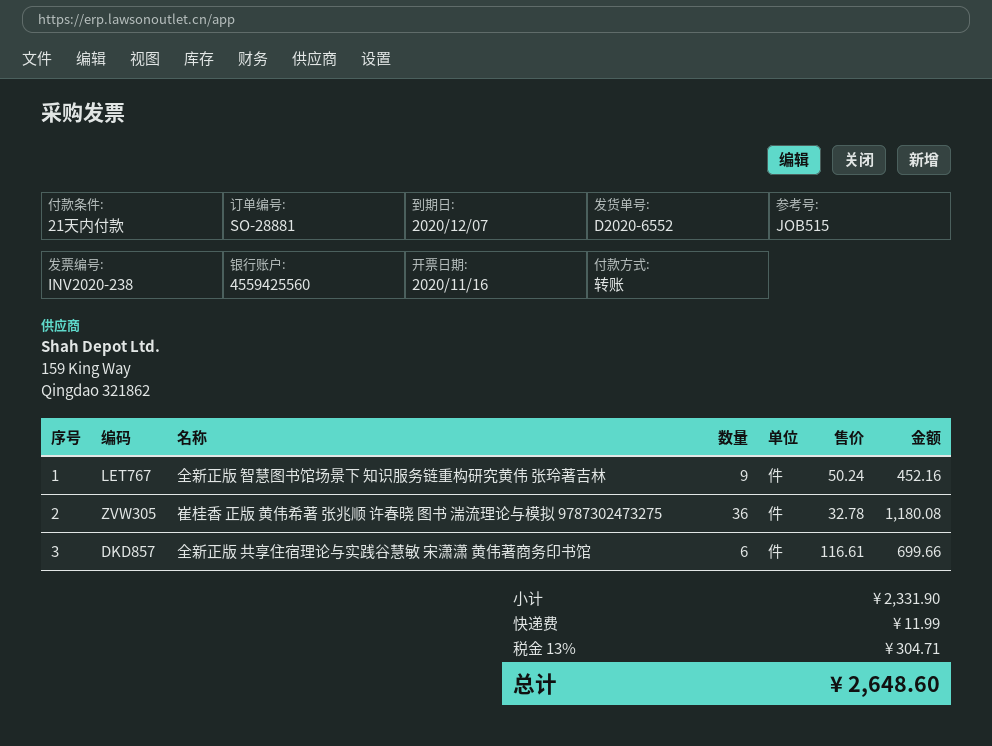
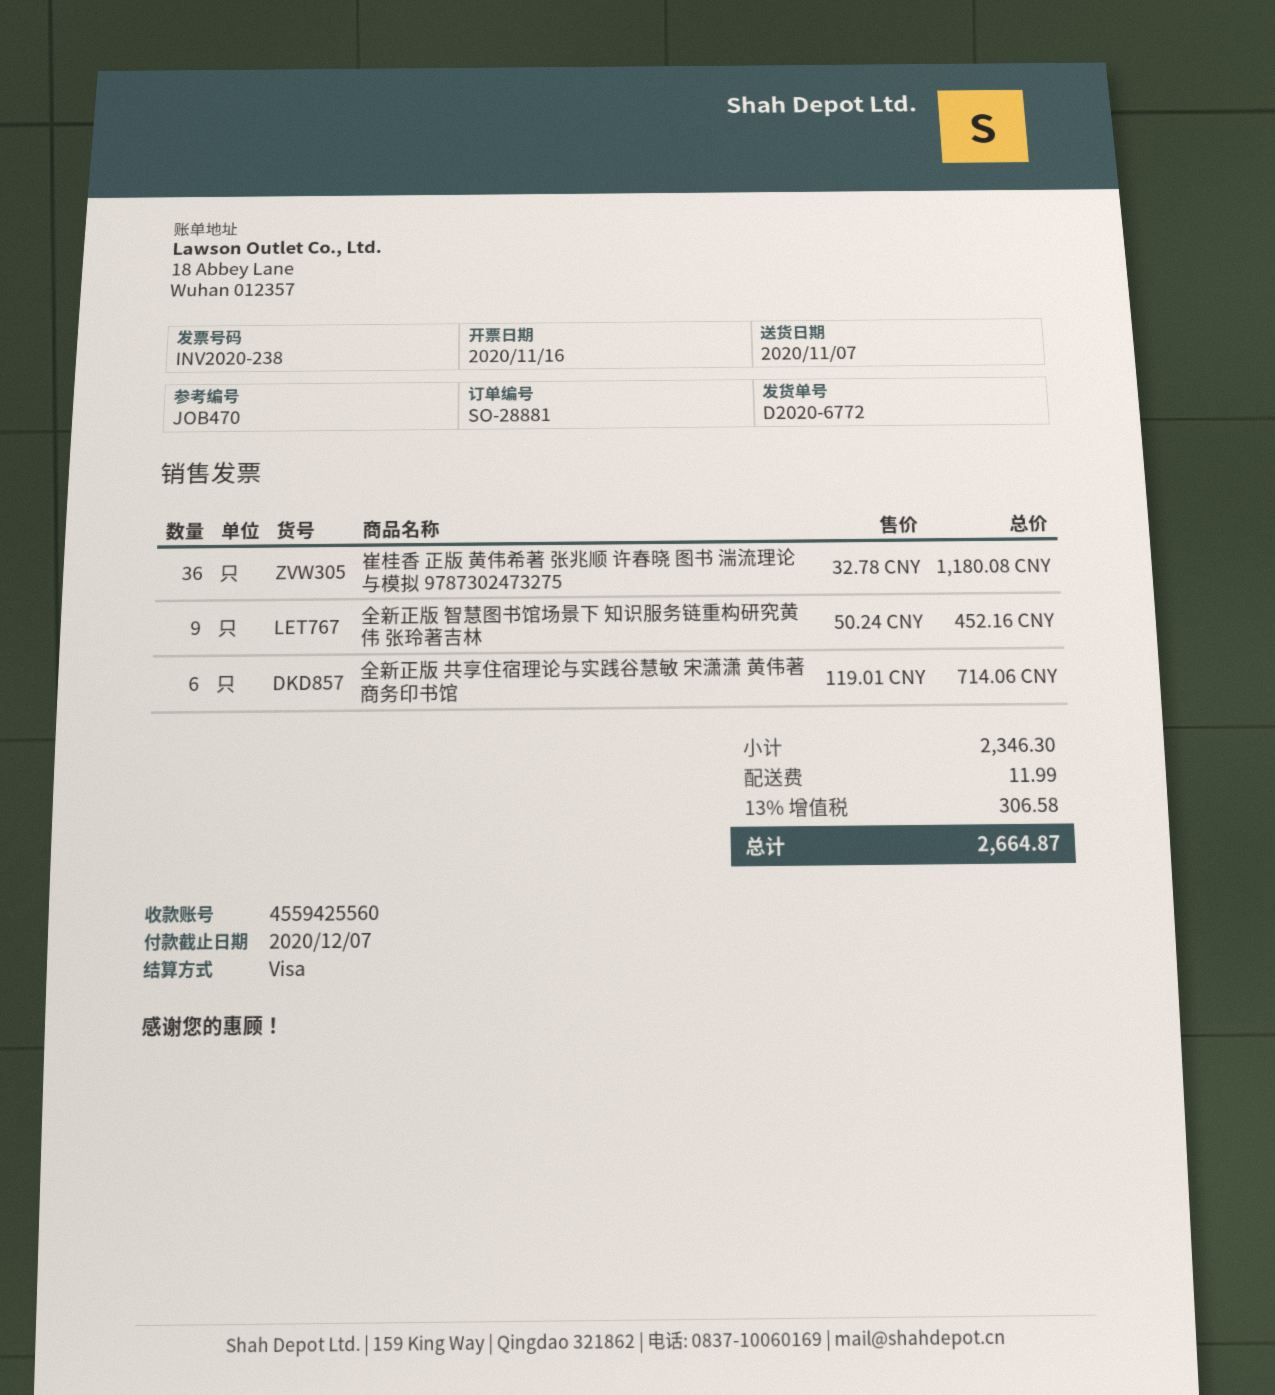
delivery note number: D2020-6552 -> D2020-6772
reference: JOB515 -> JOB470
payment method: bank transfer -> Visa
全新正版 共享住宿理论与实践谷慧敏 宋潇潇 黄伟著商务印书馆: 6 x 116.61 = 699.66 -> 6 x 119.01 = 714.06
subtotal: 2331.90 -> 2346.30
tax: 13% = 304.71 -> 13% = 306.58
total: 2648.60 -> 2664.87

